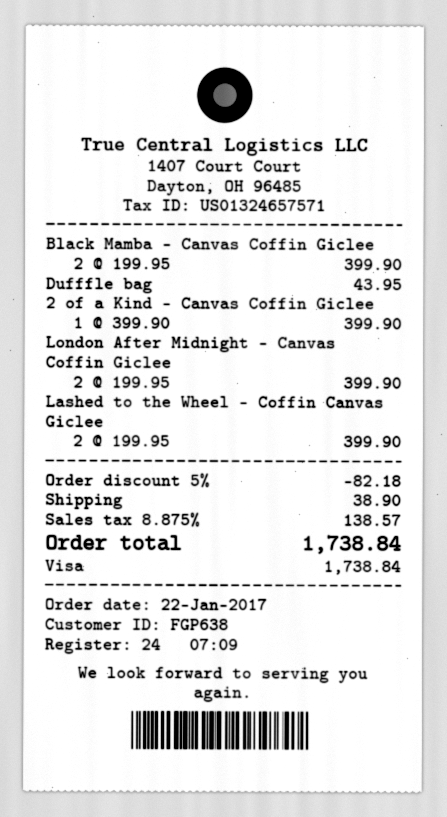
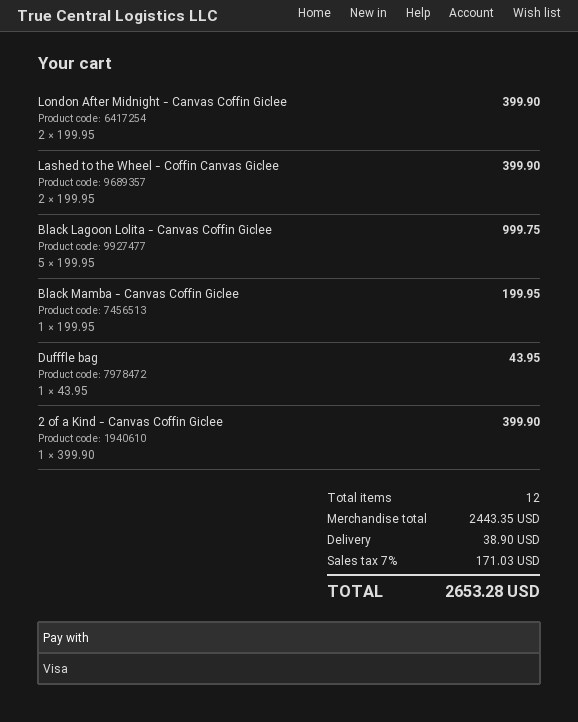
Black Mamba - Canvas Coffin Giclee: 2 x 199.95 = 399.90 -> 1 x 199.95 = 199.95
Black Lagoon Lolita - Canvas Coffin Giclee: none -> 5 x 199.95 = 999.75
discount: 5% = 82.18 -> none
tax: 8.875% = 138.57 -> 7% = 171.03
total: 1738.84 -> 2653.28

